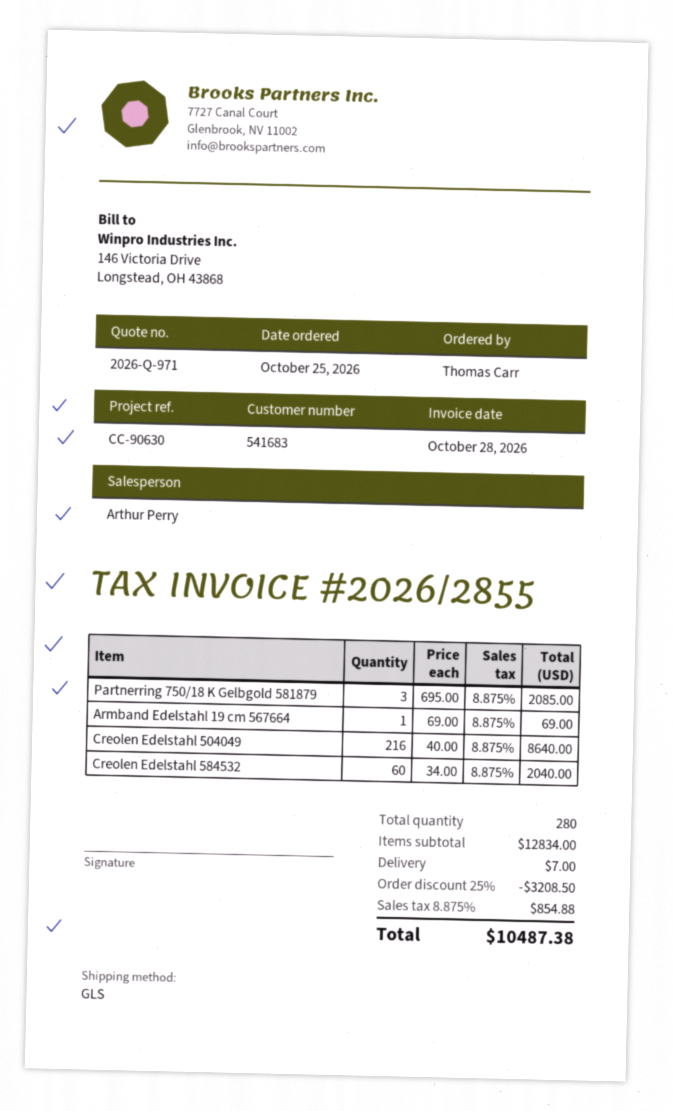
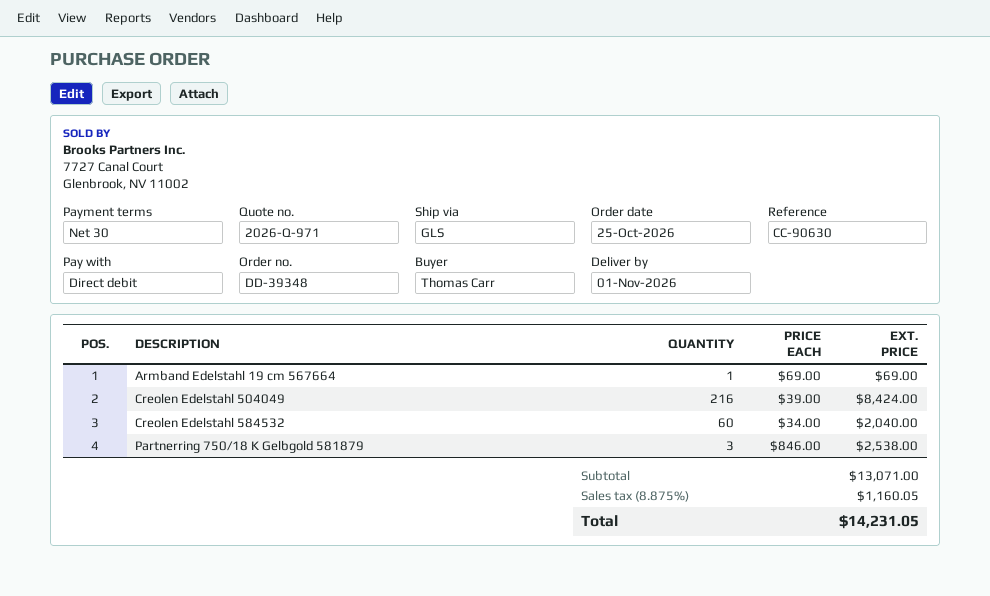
Partnerring 750/18 K Gelbgold 581879: 3 x 695.00 = 2085.00 -> 3 x 846.00 = 2538.00
Creolen Edelstahl 504049: 216 x 40.00 = 8640.00 -> 216 x 39.00 = 8424.00
subtotal: 12834.00 -> 13071.00
discount: 25% = 3208.50 -> none
shipping: 7.00 -> none
tax: 8.875% = 854.88 -> 8.875% = 1160.05
total: 10487.38 -> 14231.05

